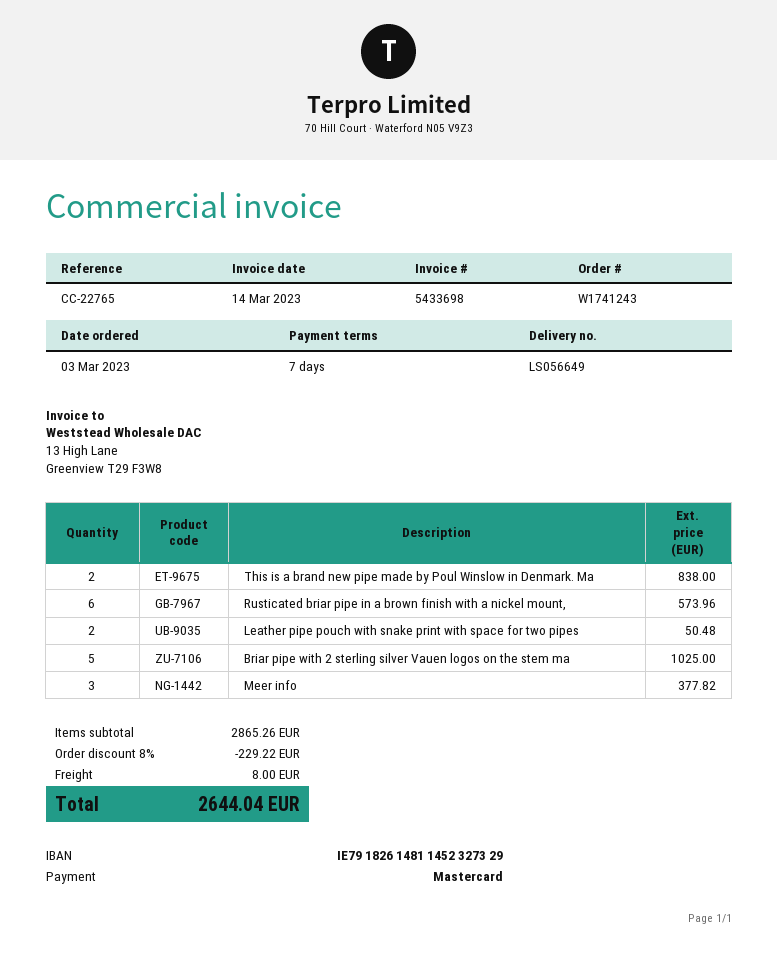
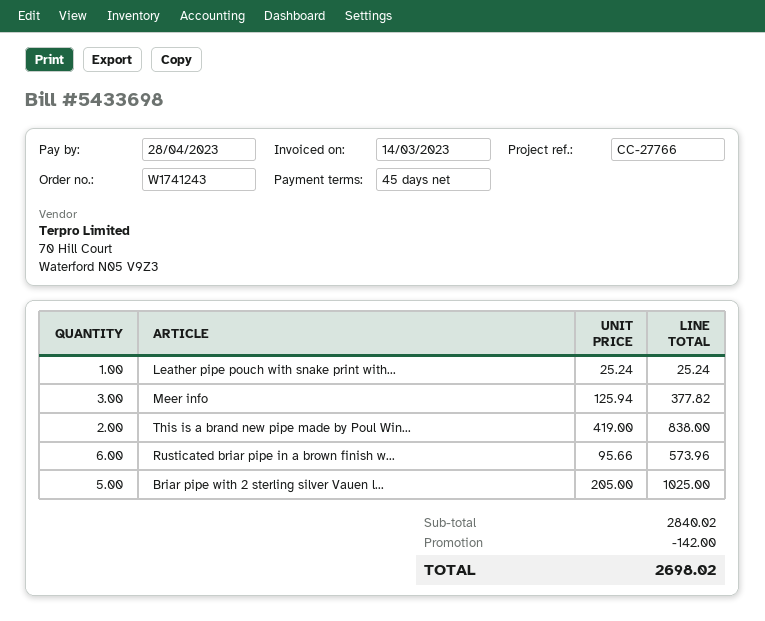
payment terms: 7 days -> 45 days
reference: CC-22765 -> CC-27766
Leather pipe pouch with snake print with space for two pipes: 2 for 50.48 -> 1 for 25.24
subtotal: 2865.26 -> 2840.02
discount: 229.22 -> 142.00
shipping: 8.00 -> none
total: 2644.04 -> 2698.02

